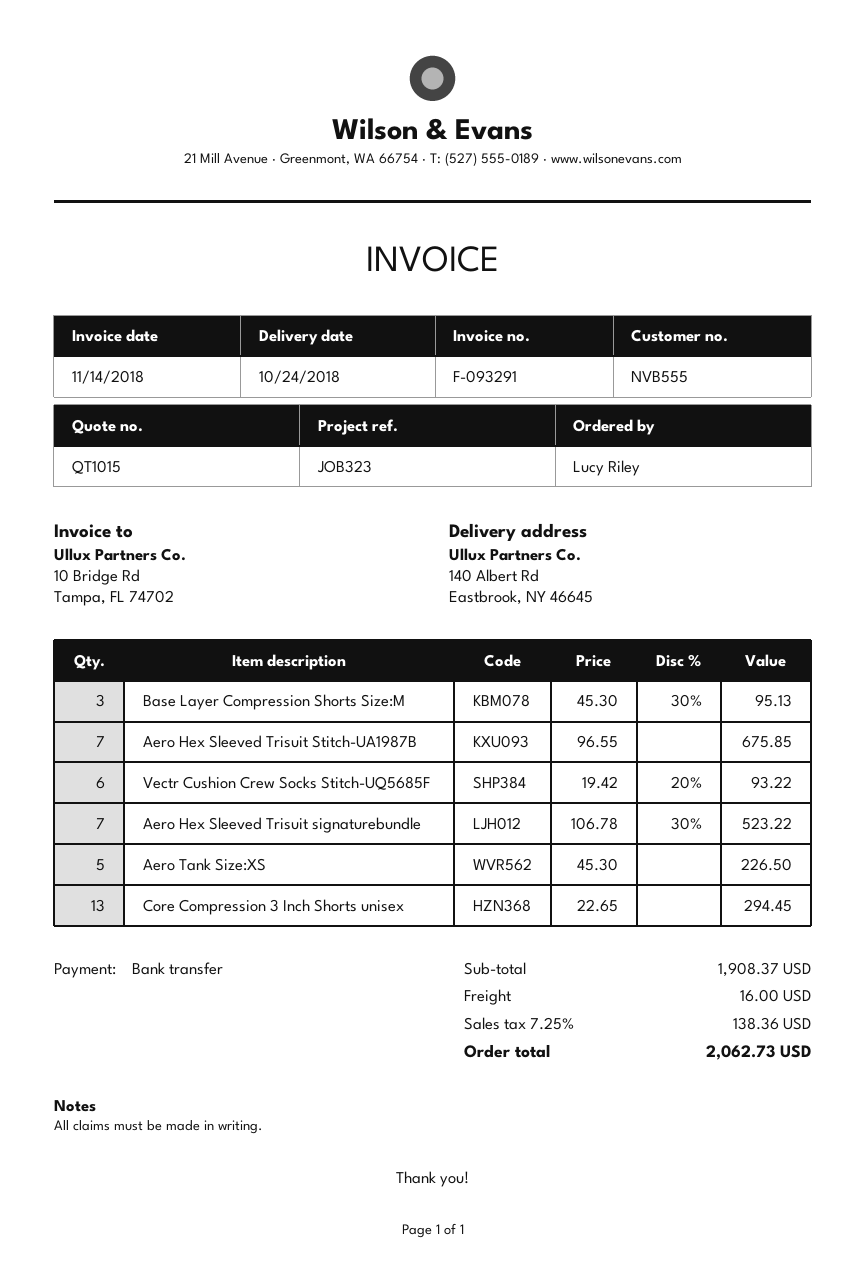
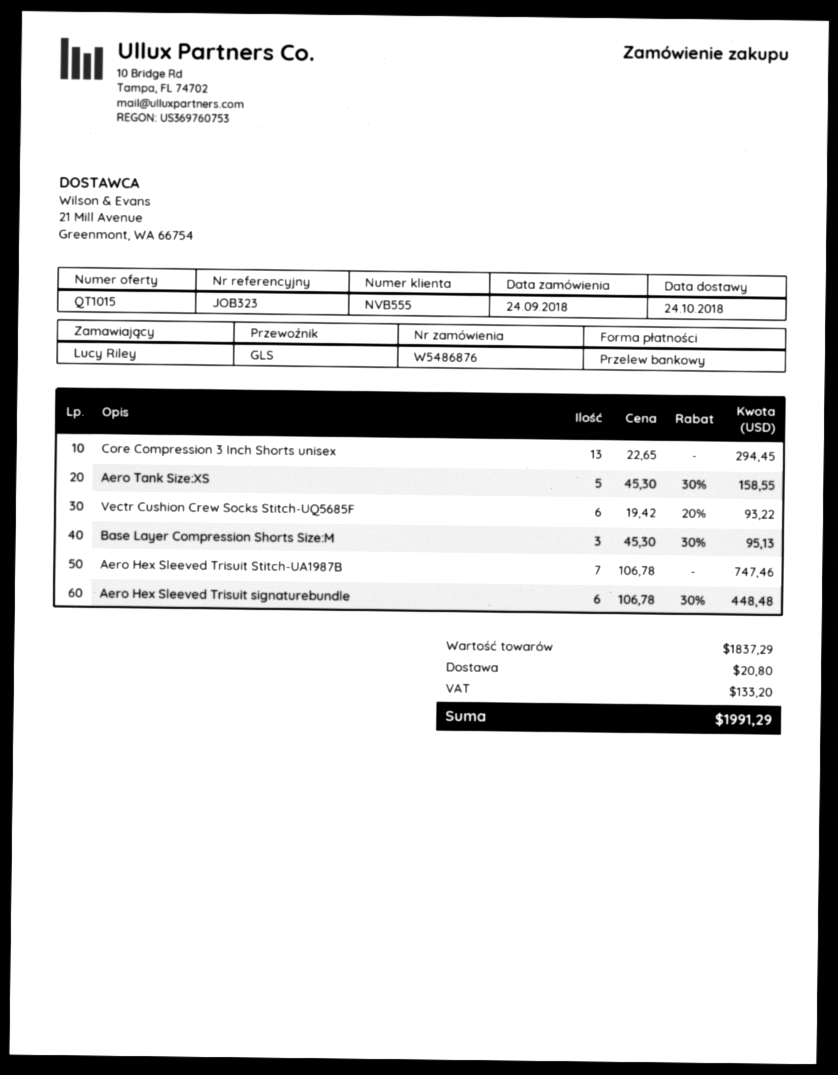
Aero Hex Sleeved Trisuit Stitch-UA1987B: 7 x 96.55 = 675.85 -> 7 x 106.78 = 747.46
Aero Hex Sleeved Trisuit signaturebundle: 7 x 106.78 - 30% = 523.22 -> 6 x 106.78 - 30% = 448.48
Aero Tank Size:XS: 5 x 45.30 = 226.50 -> 5 x 45.30 - 30% = 158.55
subtotal: 1908.37 -> 1837.29
shipping: 16.00 -> 20.80
tax: 138.36 -> 133.20
total: 2062.73 -> 1991.29

